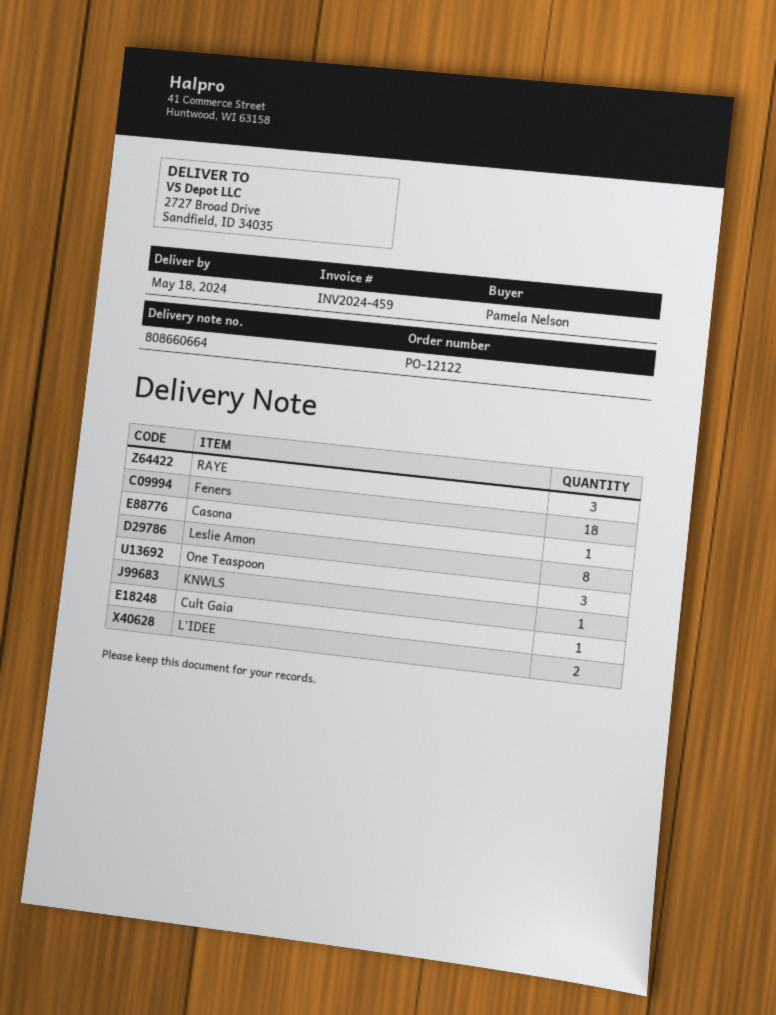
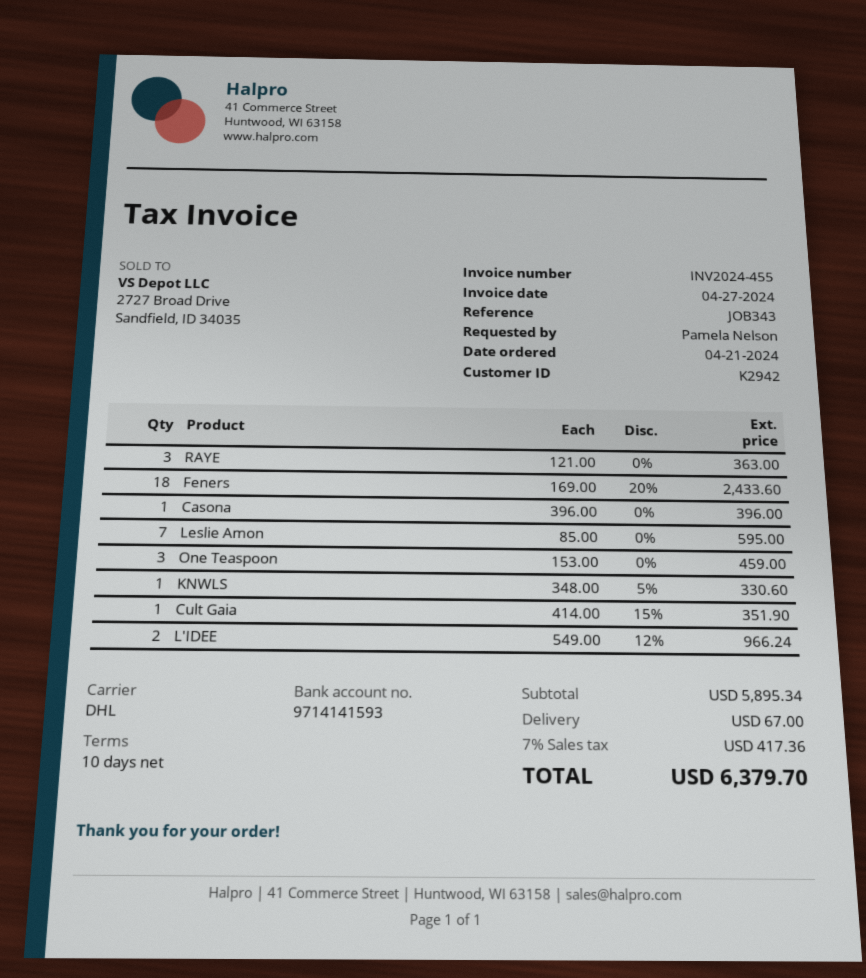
invoice number: INV2024-459 -> INV2024-455
Leslie Amon: 8 -> 7

